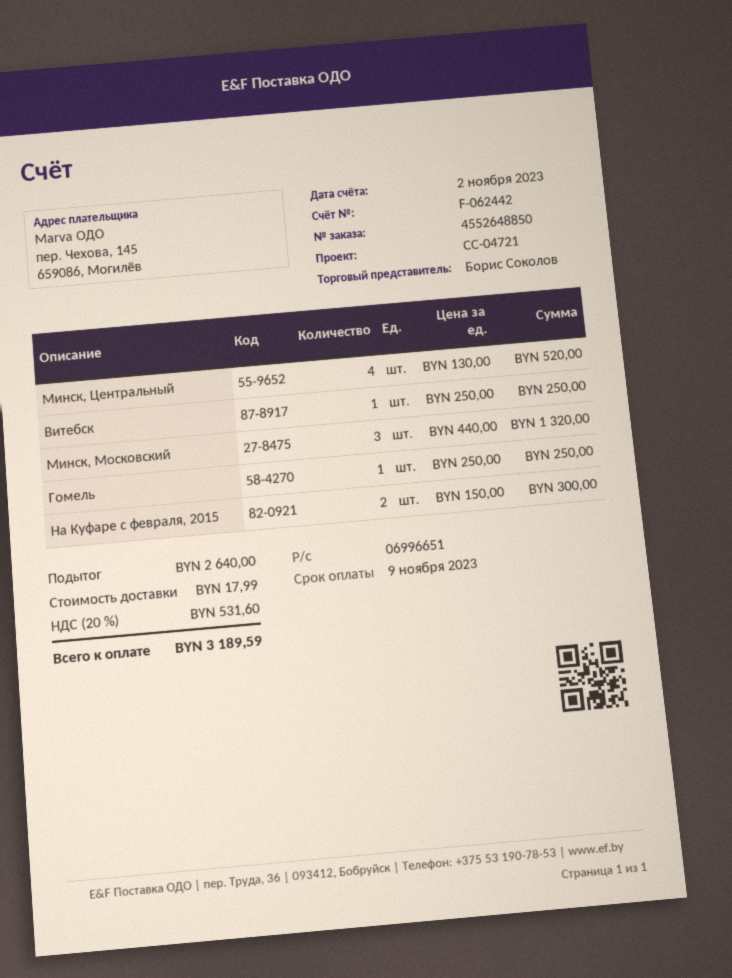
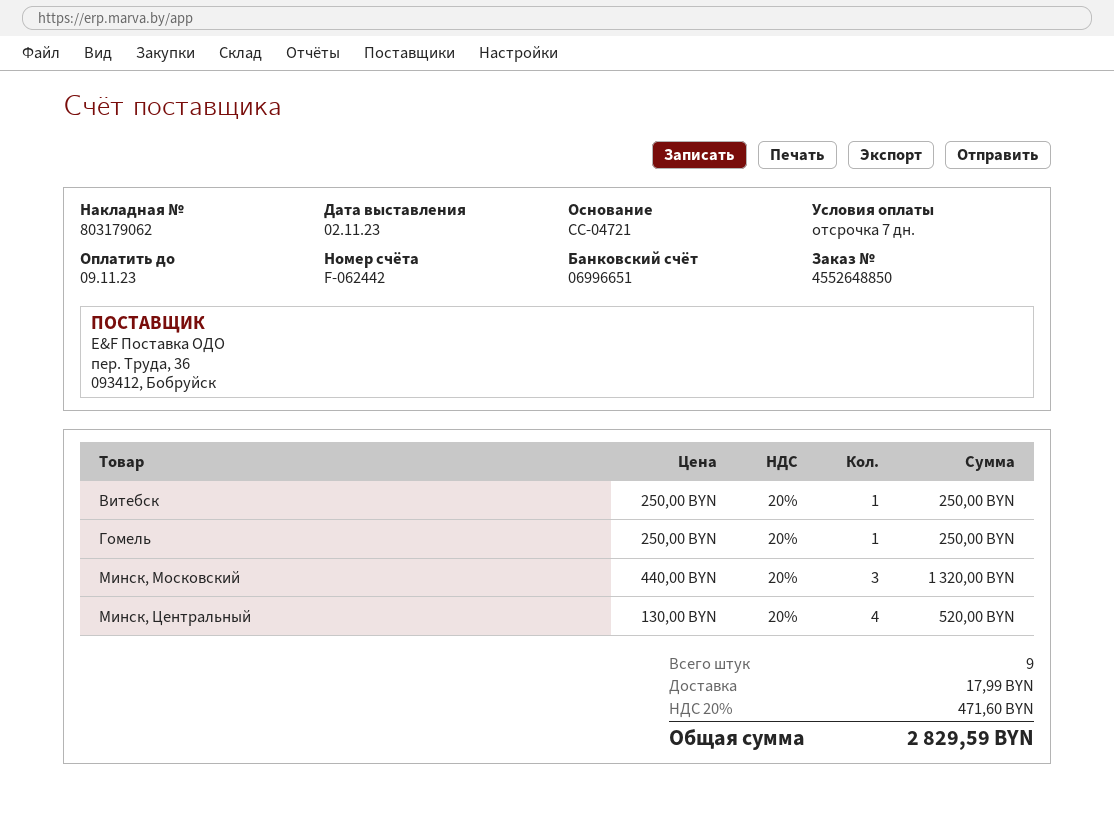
На Куфаре с февраля, 2015: 2 x 150.00 = 300.00 -> none
tax: 20% = 531.60 -> 20% = 471.60
total: 3189.59 -> 2829.59

